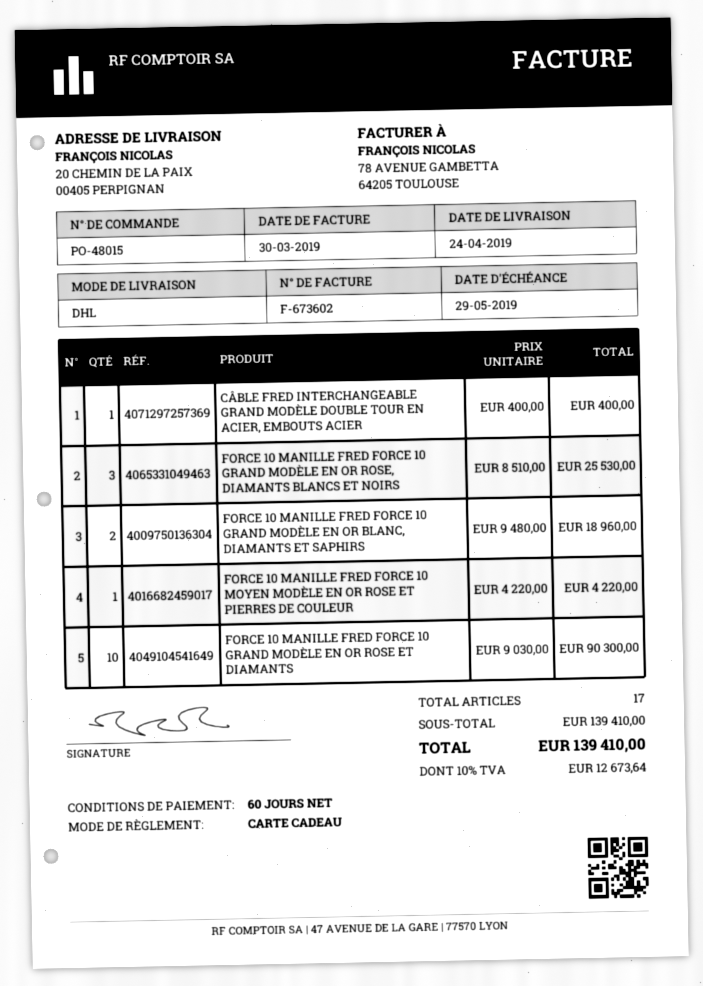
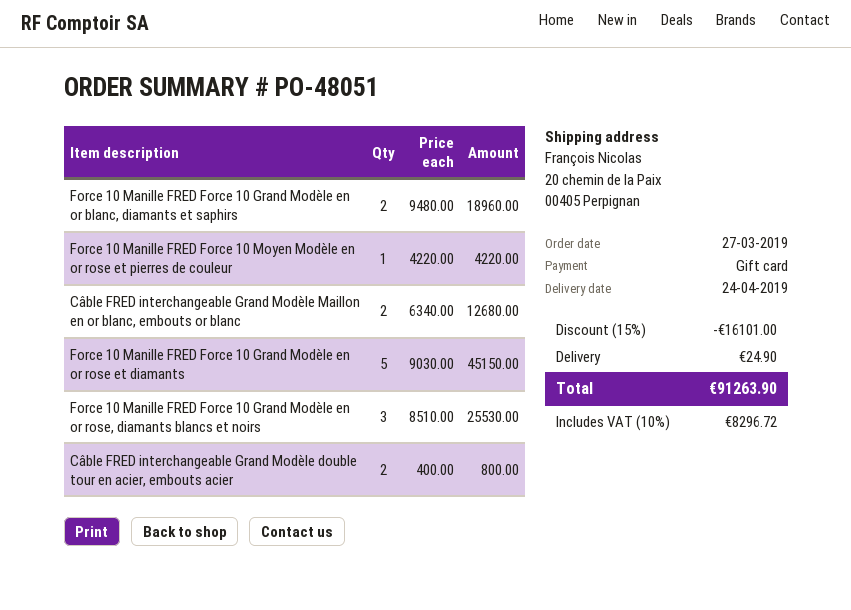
order number: PO-48015 -> PO-48051
CÂBLE FRED INTERCHANGEABLE GRAND MODÈLE DOUBLE TOUR EN ACIER, EMBOUTS ACIER: 1 x 400.00 = 400.00 -> 2 x 400.00 = 800.00
FORCE 10 MANILLE FRED FORCE 10 GRAND MODÈLE EN OR ROSE ET DIAMANTS: 10 x 9030.00 = 90300.00 -> 5 x 9030.00 = 45150.00
Câble FRED interchangeable Grand Modèle Maillon en or blanc, embouts or blanc: none -> 2 x 6340.00 = 12680.00
discount: none -> 15% = 16101.00
shipping: none -> 24.90
tax: 10% = 12673.64 -> 10% = 8296.72
total: 139410.00 -> 91263.90

